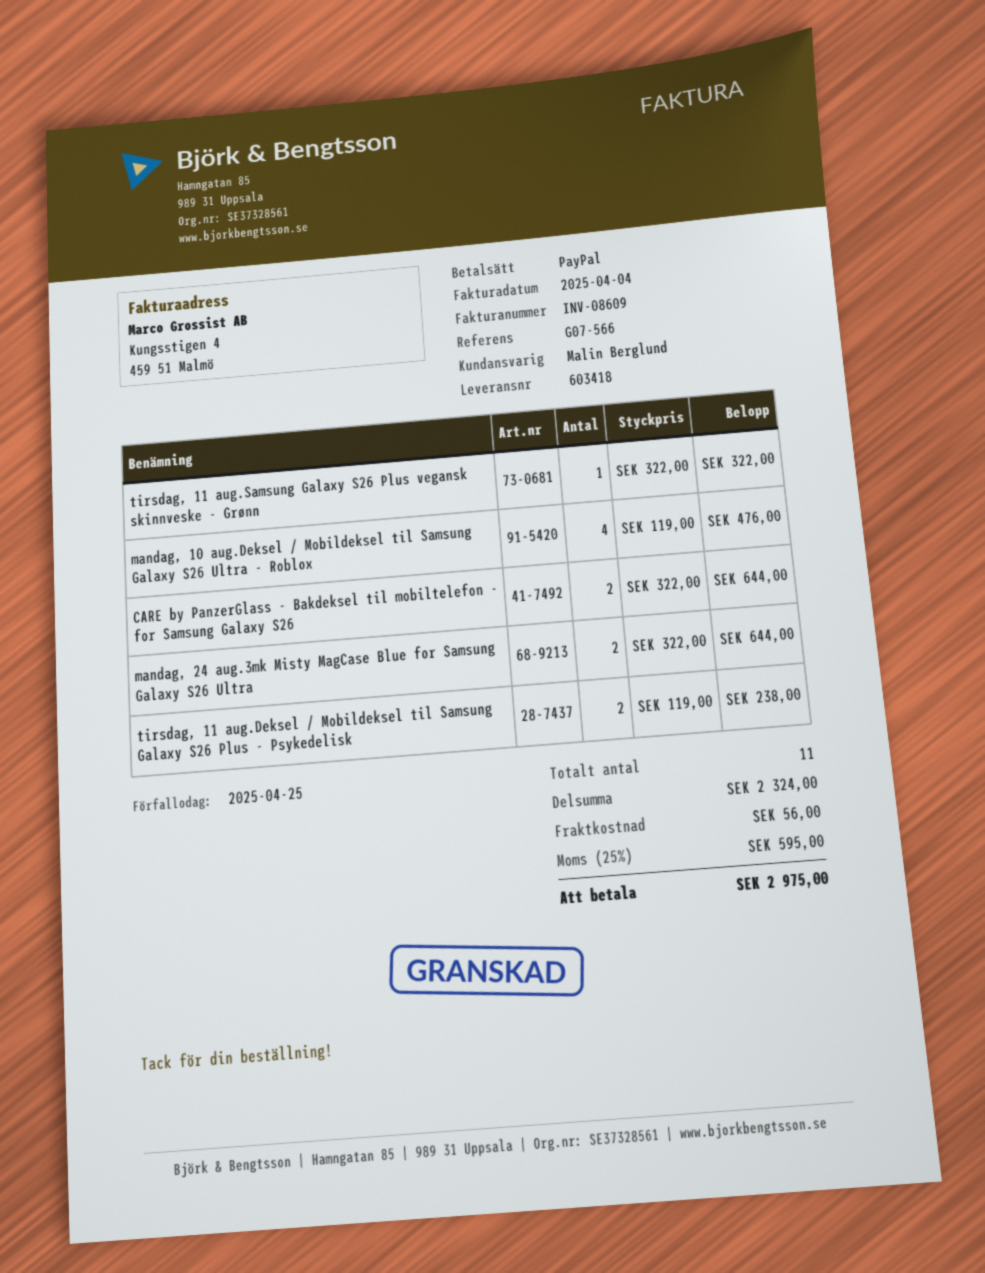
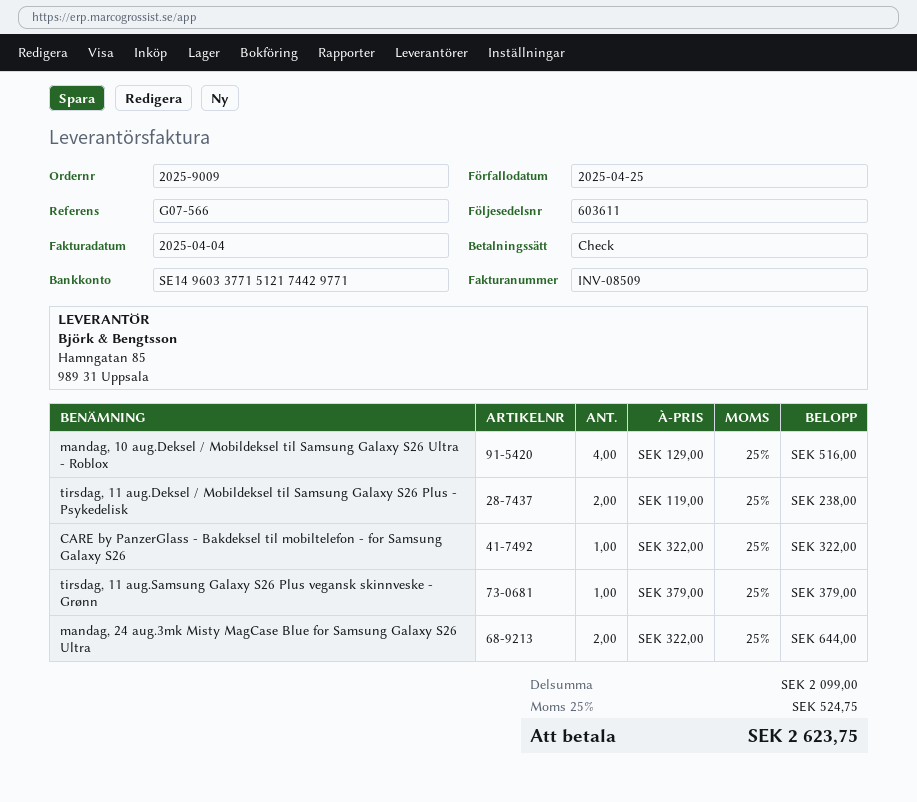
delivery note number: 603418 -> 603611
invoice number: INV-08609 -> INV-08509
payment method: PayPal -> cheque
tirsdag, 11 aug.Samsung Galaxy S26 Plus vegansk skinnveske - Grønn: 1 x 322.00 = 322.00 -> 1 x 379.00 = 379.00
mandag, 10 aug.Deksel / Mobildeksel til Samsung Galaxy S26 Ultra - Roblox: 4 x 119.00 = 476.00 -> 4 x 129.00 = 516.00
CARE by PanzerGlass - Bakdeksel til mobiltelefon - for Samsung Galaxy S26: 2 x 322.00 = 644.00 -> 1 x 322.00 = 322.00
subtotal: 2324.00 -> 2099.00
shipping: 56.00 -> none
tax: 25% = 595.00 -> 25% = 524.75
total: 2975.00 -> 2623.75

